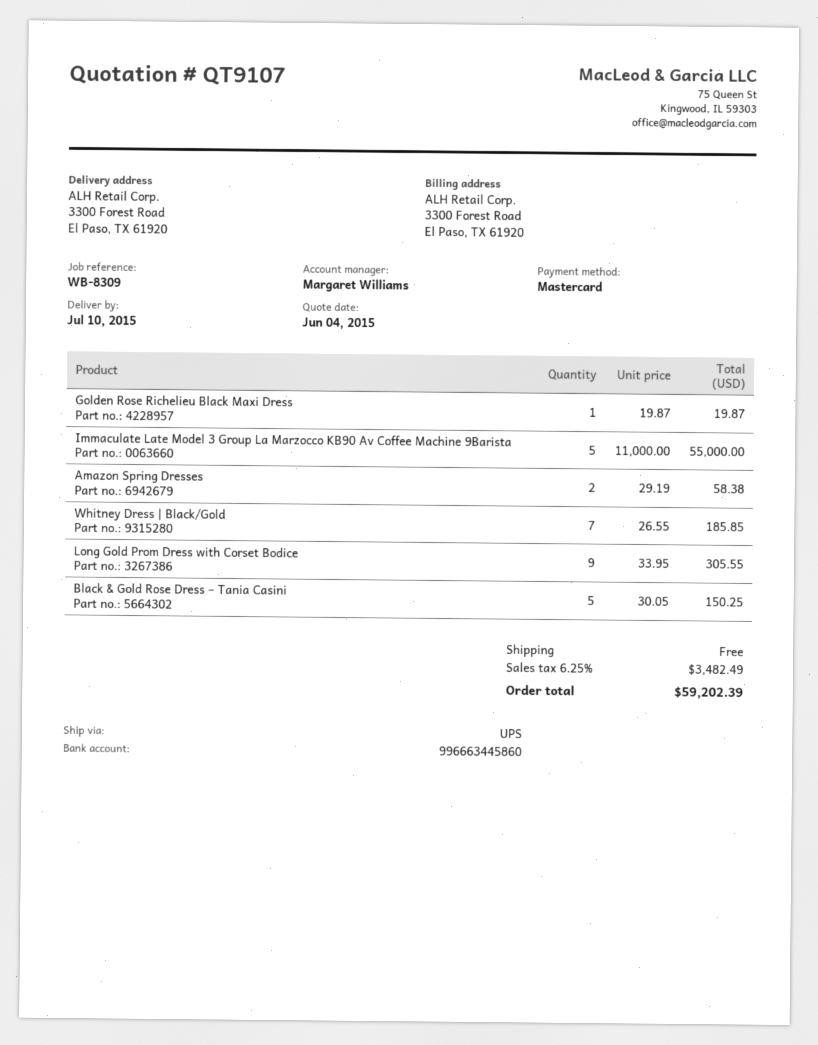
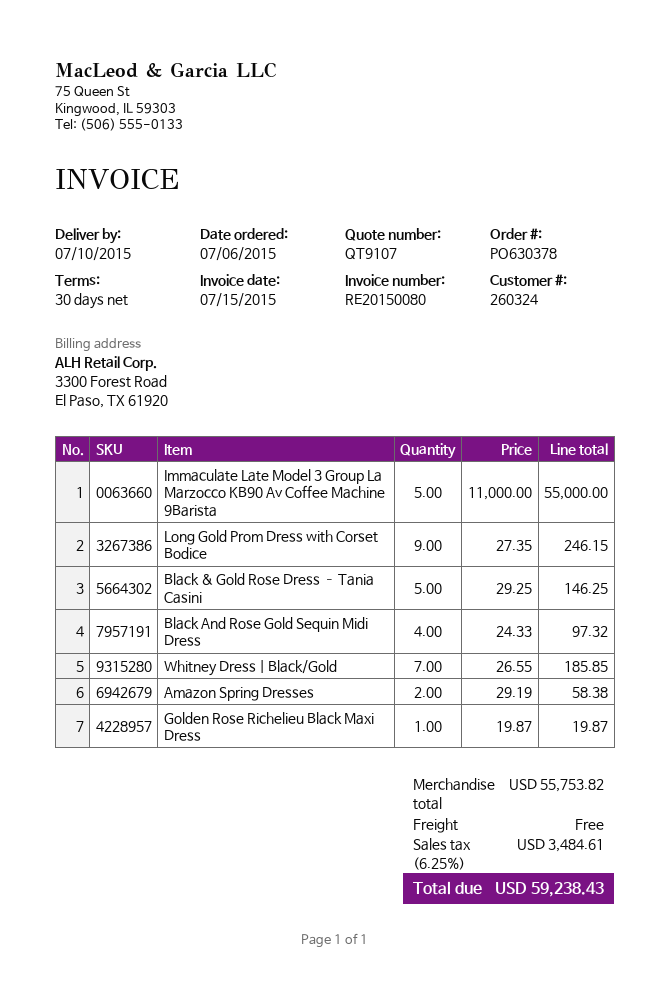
Long Gold Prom Dress with Corset Bodice: 9 x 33.95 = 305.55 -> 9 x 27.35 = 246.15
Black & Gold Rose Dress – Tania Casini: 5 x 30.05 = 150.25 -> 5 x 29.25 = 146.25
Black And Rose Gold Sequin Midi Dress: none -> 4 x 24.33 = 97.32
tax: 6.25% = 3482.49 -> 6.25% = 3484.61
total: 59202.39 -> 59238.43

